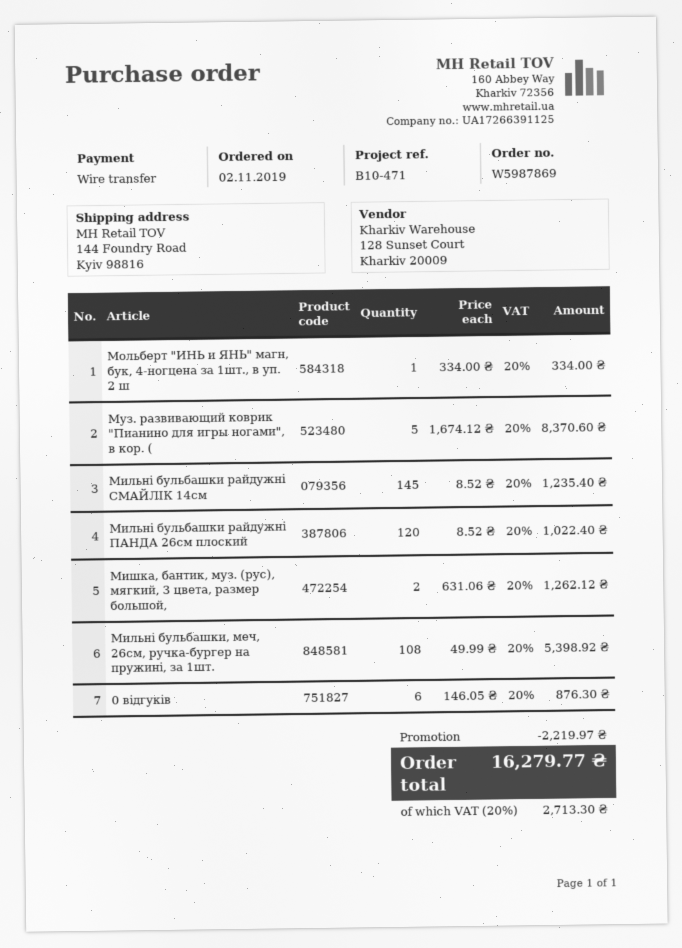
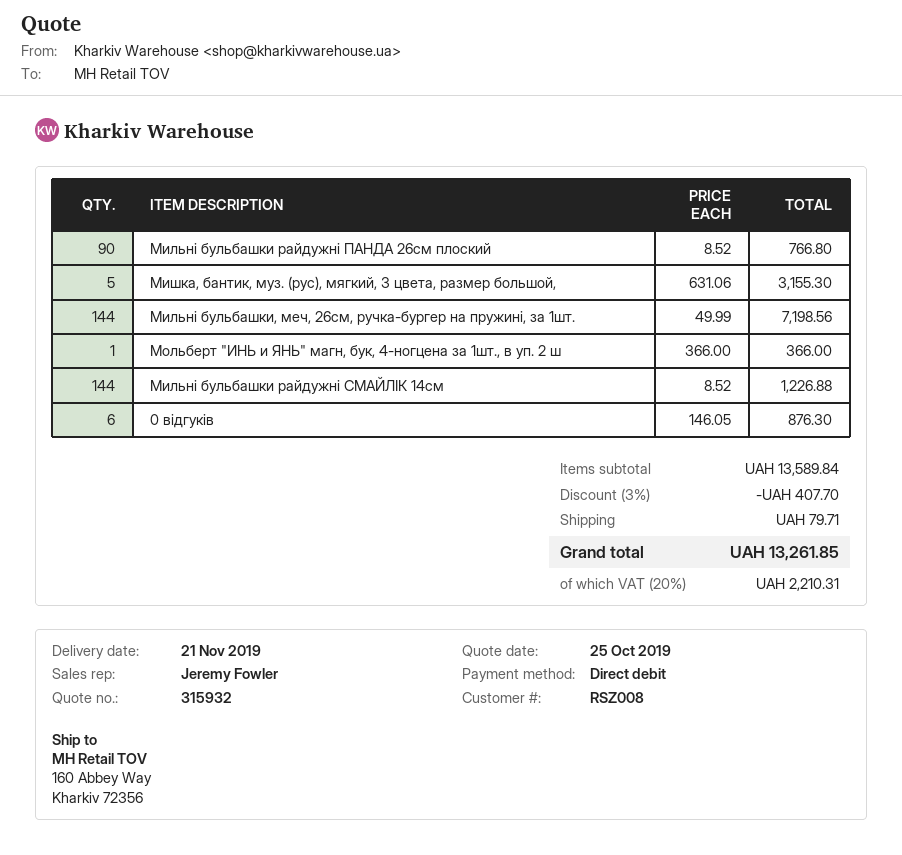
payment method: bank transfer -> direct debit
ship to: 144 Foundry Road, Kyiv 98816 -> 160 Abbey Way, Kharkiv 72356
Мольберт "ИНЬ и ЯНЬ" магн, бук, 4-ногцена за 1шт., в уп. 2 ш: 1 x 334.00 = 334.00 -> 1 x 366.00 = 366.00
Муз. развивающий коврик "Пианино для игры ногами", в кор. (: 5 x 1674.12 = 8370.60 -> none
Мильні бульбашки райдужні СМАЙЛІК 14см: 145 x 8.52 = 1235.40 -> 144 x 8.52 = 1226.88
Мильні бульбашки райдужні ПАНДА 26см плоский: 120 x 8.52 = 1022.40 -> 90 x 8.52 = 766.80
Мишка, бантик, муз. (рус), мягкий, 3 цвета, размер большой,: 2 x 631.06 = 1262.12 -> 5 x 631.06 = 3155.30
Мильні бульбашки, меч, 26см, ручка-бургер на пружині, за 1шт.: 108 x 49.99 = 5398.92 -> 144 x 49.99 = 7198.56
discount: 2219.97 -> 407.70
shipping: none -> 79.71
tax: 20% = 2713.30 -> 20% = 2210.31
total: 16279.77 -> 13261.85

